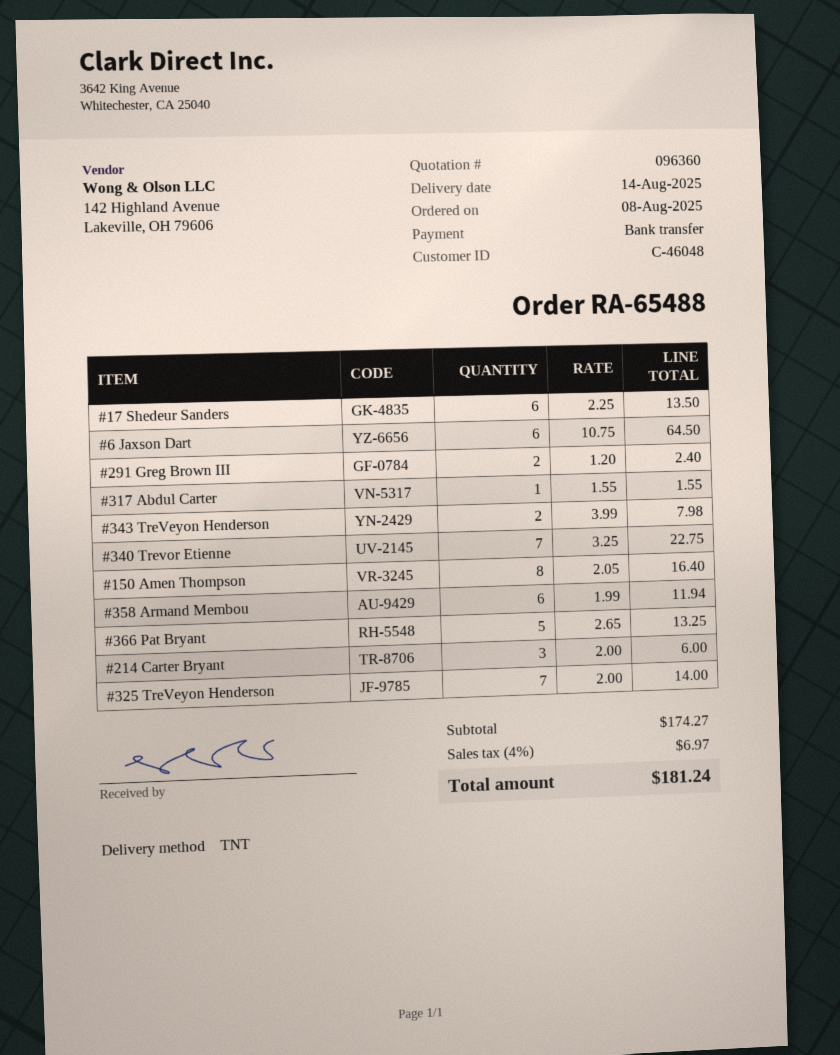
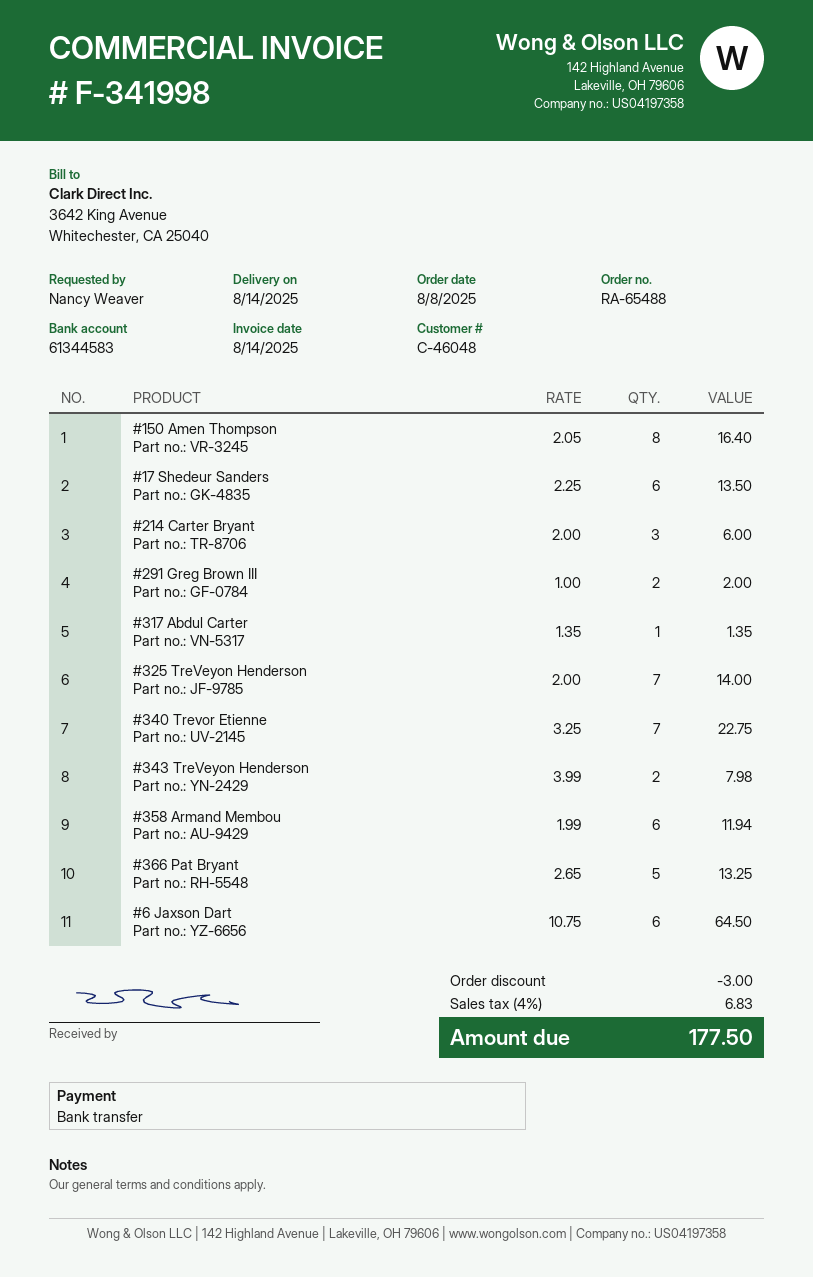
#291 Greg Brown III: 2 x 1.20 = 2.40 -> 2 x 1.00 = 2.00
#317 Abdul Carter: 1 x 1.55 = 1.55 -> 1 x 1.35 = 1.35
discount: none -> 3.00
tax: 4% = 6.97 -> 4% = 6.83
total: 181.24 -> 177.50

